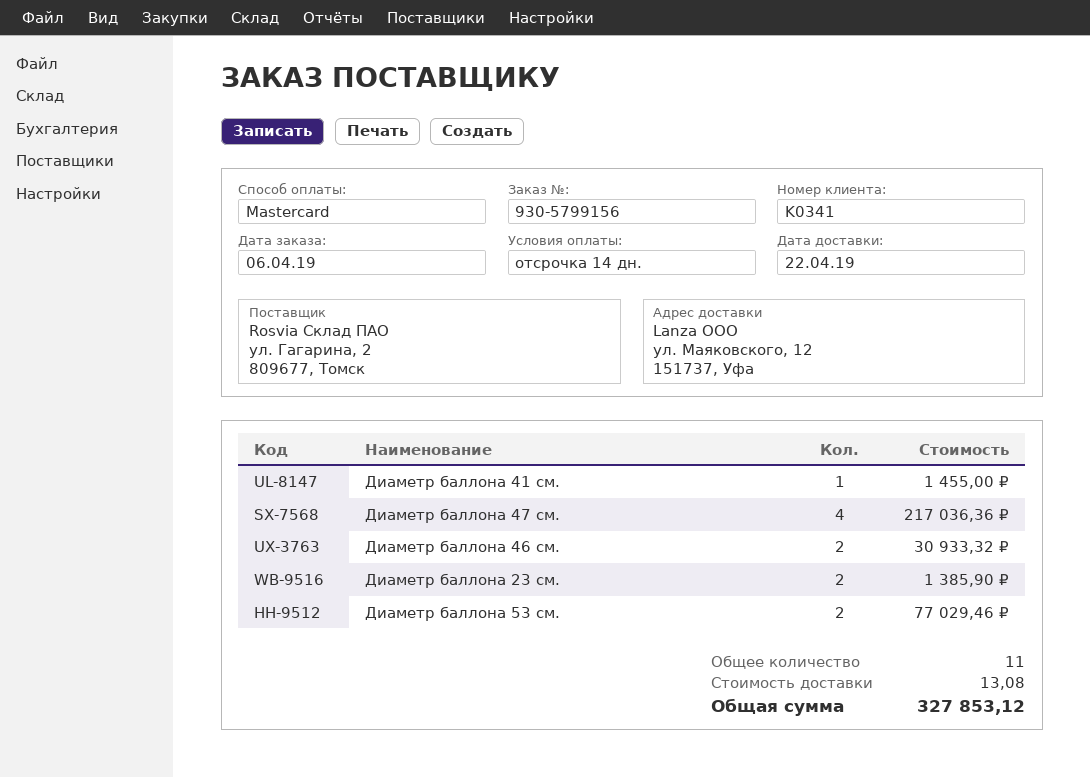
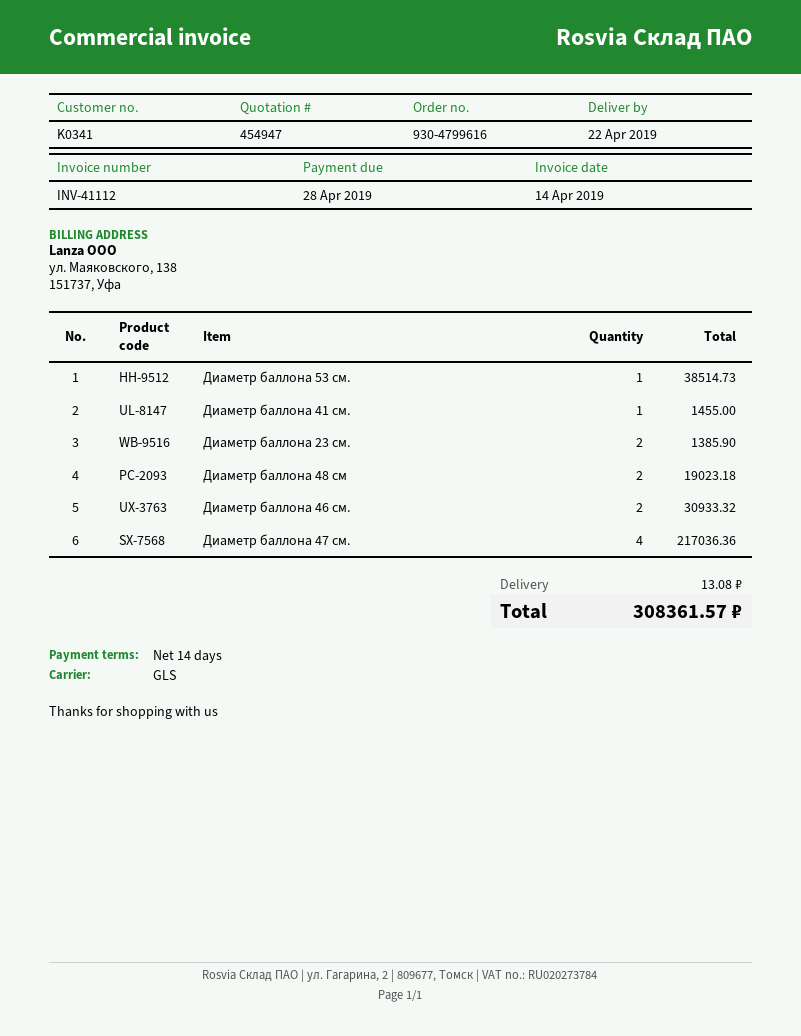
order number: 930-5799156 -> 930-4799616
Диаметр баллона 53 см.: 2 for 77029.46 -> 1 for 38514.73
Диаметр баллона 48 см: none -> 2 for 19023.18
total: 327853.12 -> 308361.57

